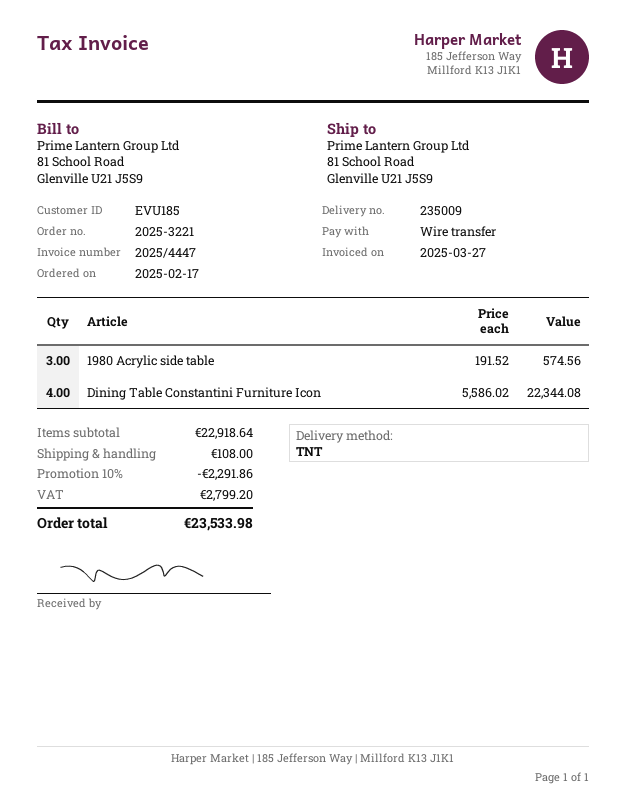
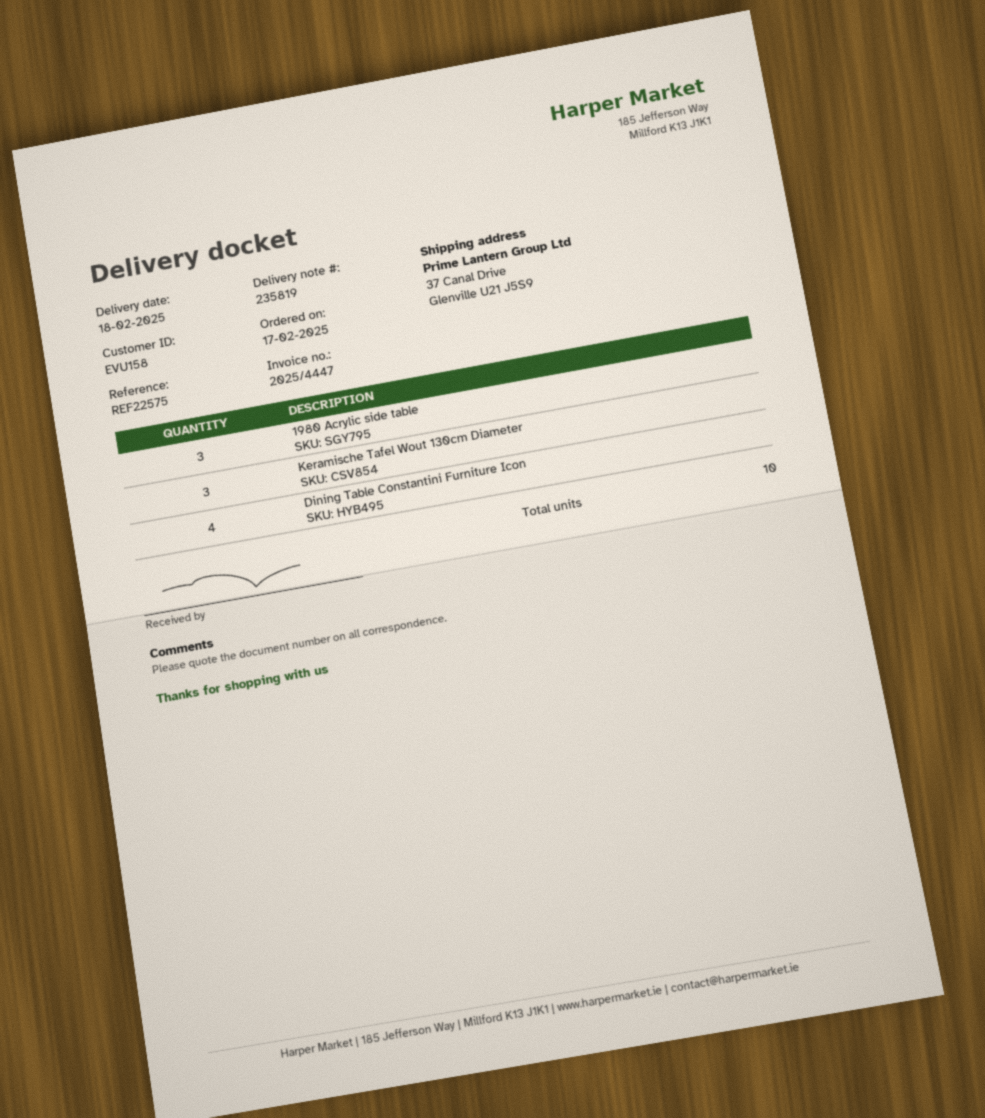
delivery note number: 235009 -> 235819
customer number: EVU185 -> EVU158
ship to: 81 School Road, Glenville U21 J5S9 -> 37 Canal Drive, Glenville U21 J5S9
Keramische Tafel Wout 130cm Diameter: none -> 3

